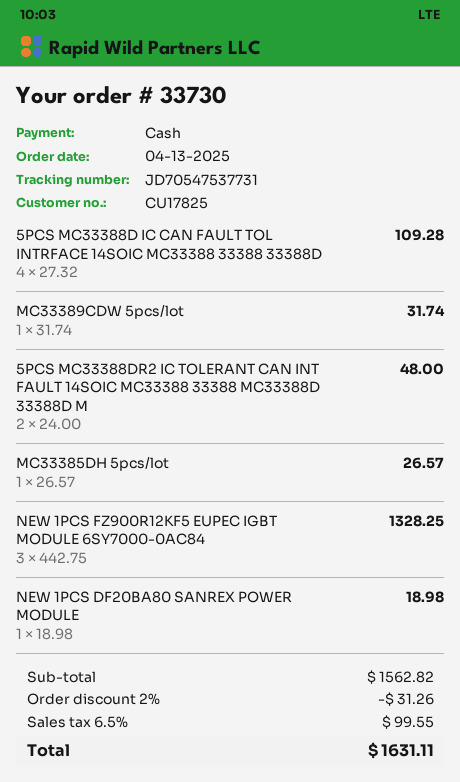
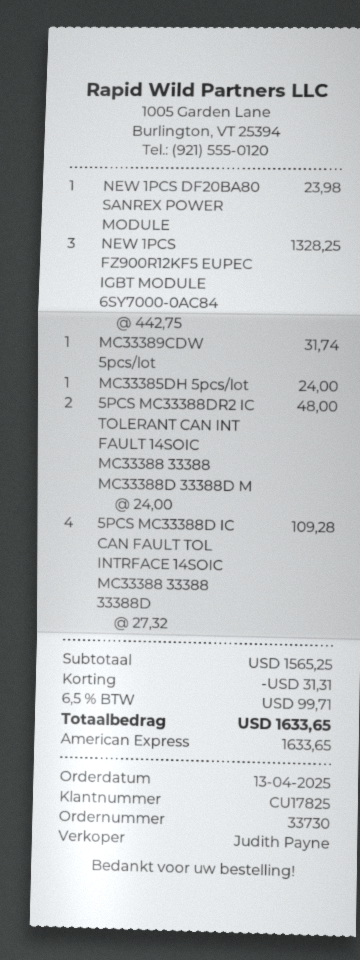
payment method: cash -> American Express
MC33385DH 5pcs/lot: 1 x 26.57 = 26.57 -> 1 x 24.00 = 24.00
NEW 1PCS DF20BA80 SANREX POWER MODULE: 1 x 18.98 = 18.98 -> 1 x 23.98 = 23.98
subtotal: 1562.82 -> 1565.25
discount: 31.26 -> 31.31
tax: 6.5% = 99.55 -> 6.5% = 99.71
total: 1631.11 -> 1633.65

